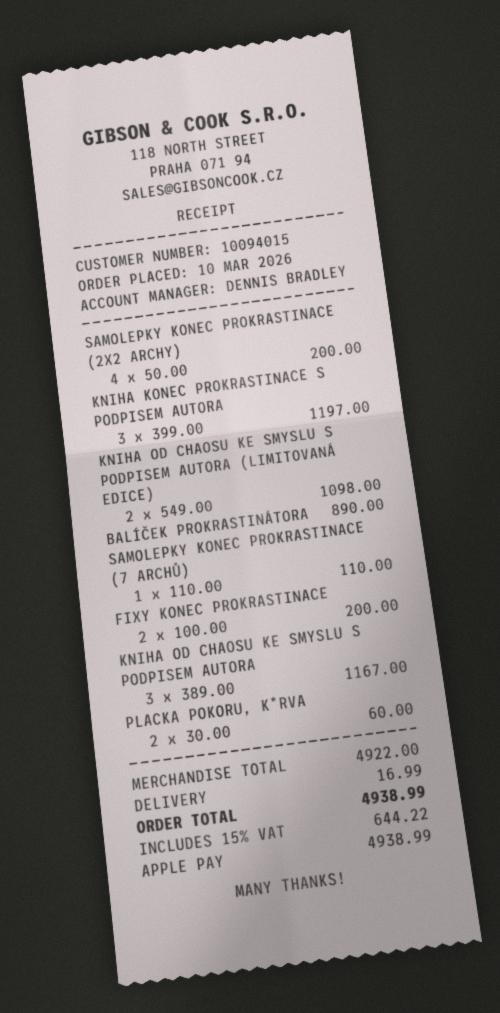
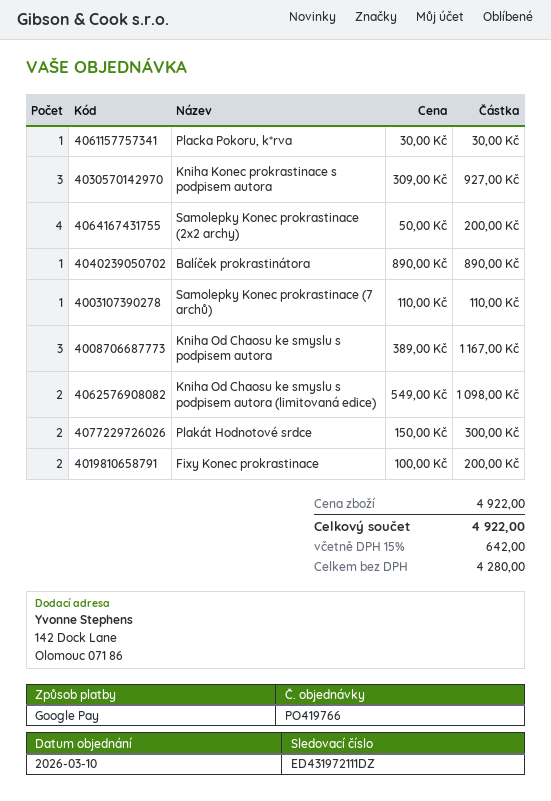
payment method: Apple Pay -> Google Pay
KNIHA KONEC PROKRASTINACE S PODPISEM AUTORA: 3 x 399.00 = 1197.00 -> 3 x 309.00 = 927.00
PLACKA POKORU, K*RVA: 2 x 30.00 = 60.00 -> 1 x 30.00 = 30.00
Plakát Hodnotové srdce: none -> 2 x 150.00 = 300.00
shipping: 16.99 -> none
tax: 15% = 644.22 -> 15% = 642.00
total: 4938.99 -> 4922.00

